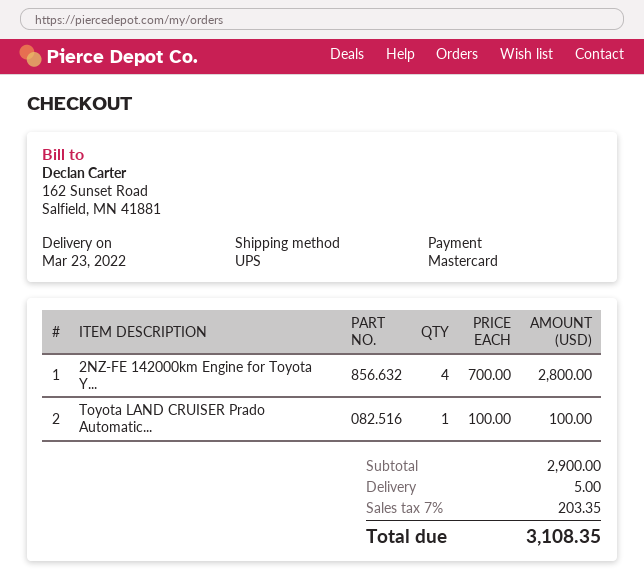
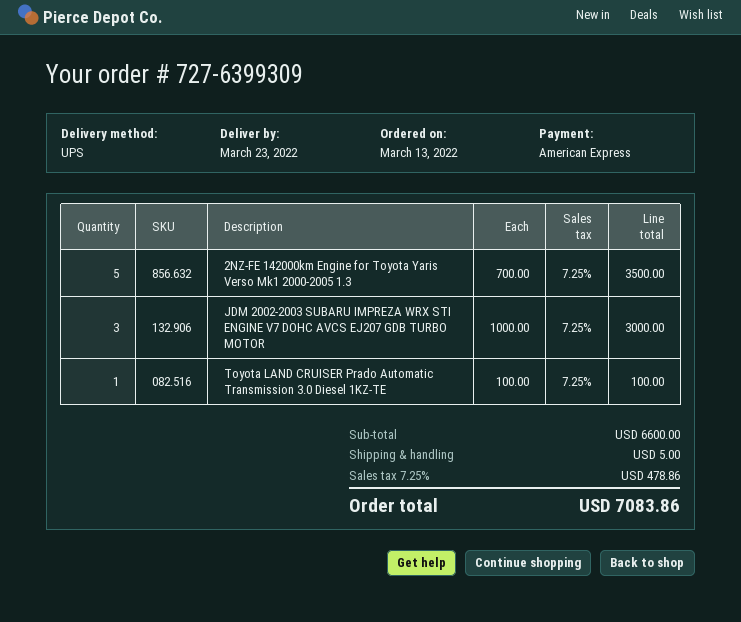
payment method: Mastercard -> American Express
2NZ-FE 142000km Engine for Toyota Y...: 4 x 700.00 = 2800.00 -> 5 x 700.00 = 3500.00
JDM 2002-2003 SUBARU IMPREZA WRX STI ENGINE V7 DOHC AVCS EJ207 GDB TURBO MOTOR: none -> 3 x 1000.00 = 3000.00
subtotal: 2900.00 -> 6600.00
tax: 7% = 203.35 -> 7.25% = 478.86
total: 3108.35 -> 7083.86

